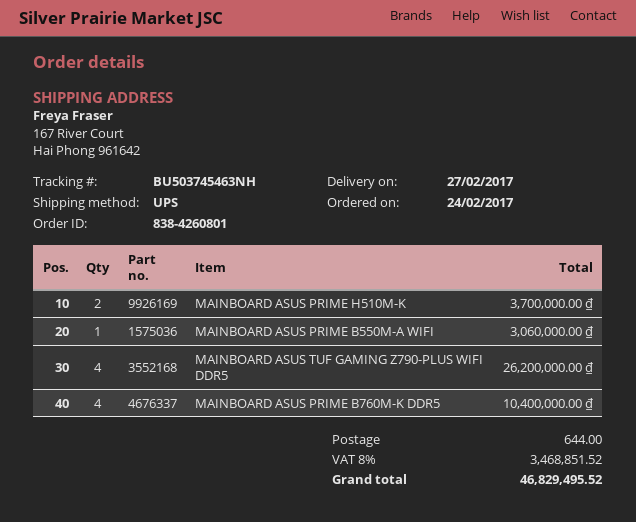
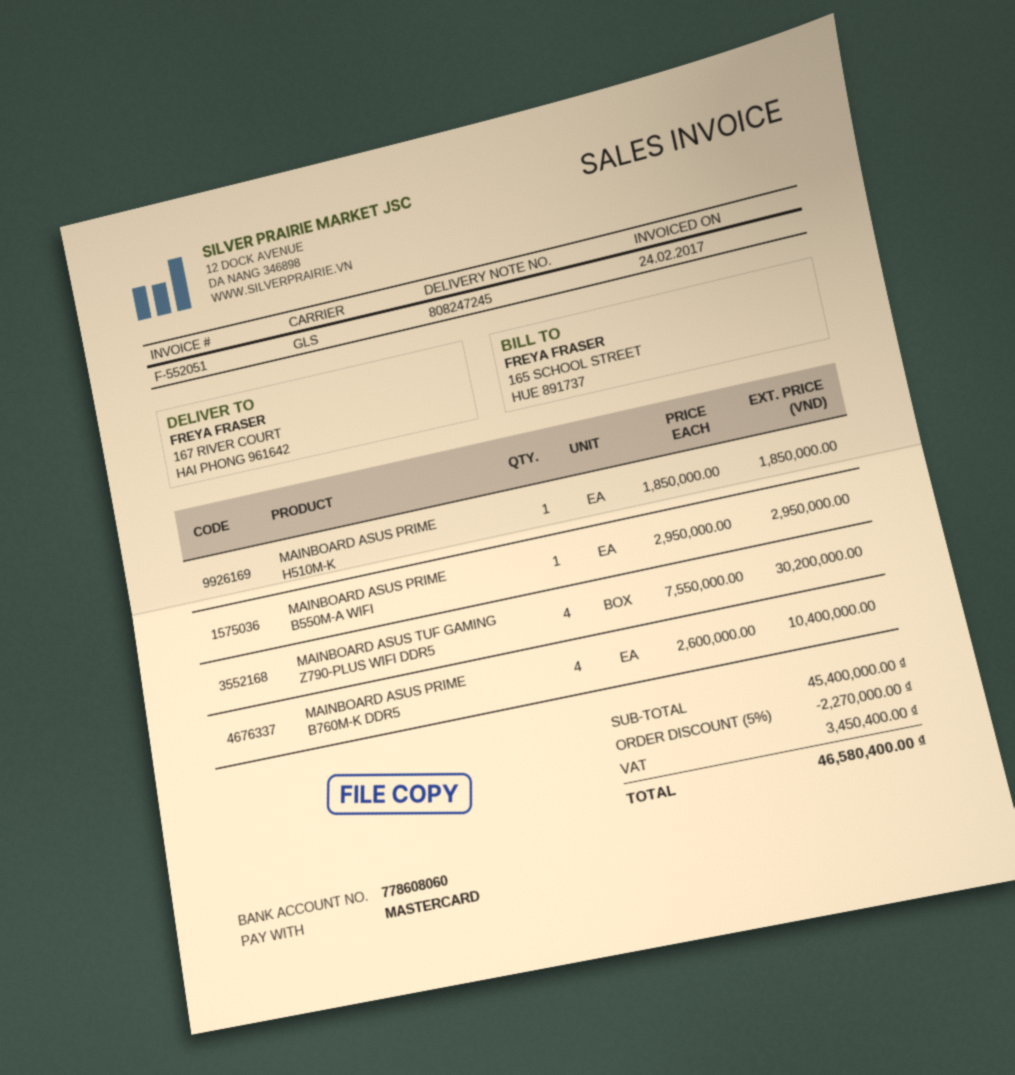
shipping method: UPS -> GLS
MAINBOARD ASUS PRIME H510M-K: 2 for 3700000.00 -> 1 for 1850000.00
MAINBOARD ASUS PRIME B550M-A WIFI: 1 for 3060000.00 -> 1 for 2950000.00
MAINBOARD ASUS TUF GAMING Z790-PLUS WIFI DDR5: 4 for 26200000.00 -> 4 for 30200000.00
discount: none -> 5% = 2270000.00
shipping: 644.00 -> none
tax: 3468851.52 -> 3450400.00
total: 46829495.52 -> 46580400.00

